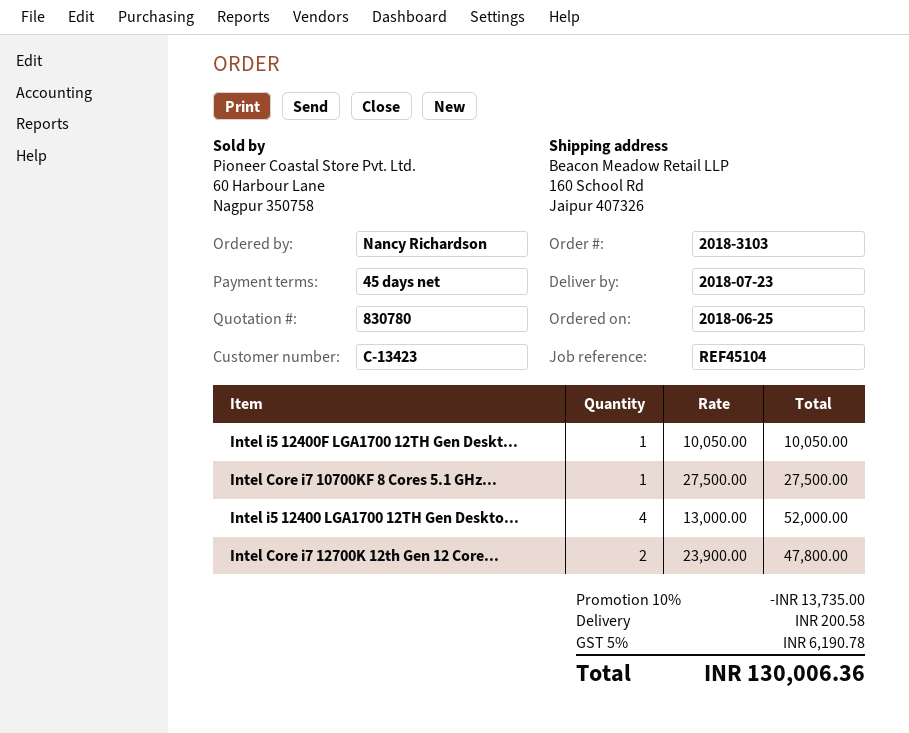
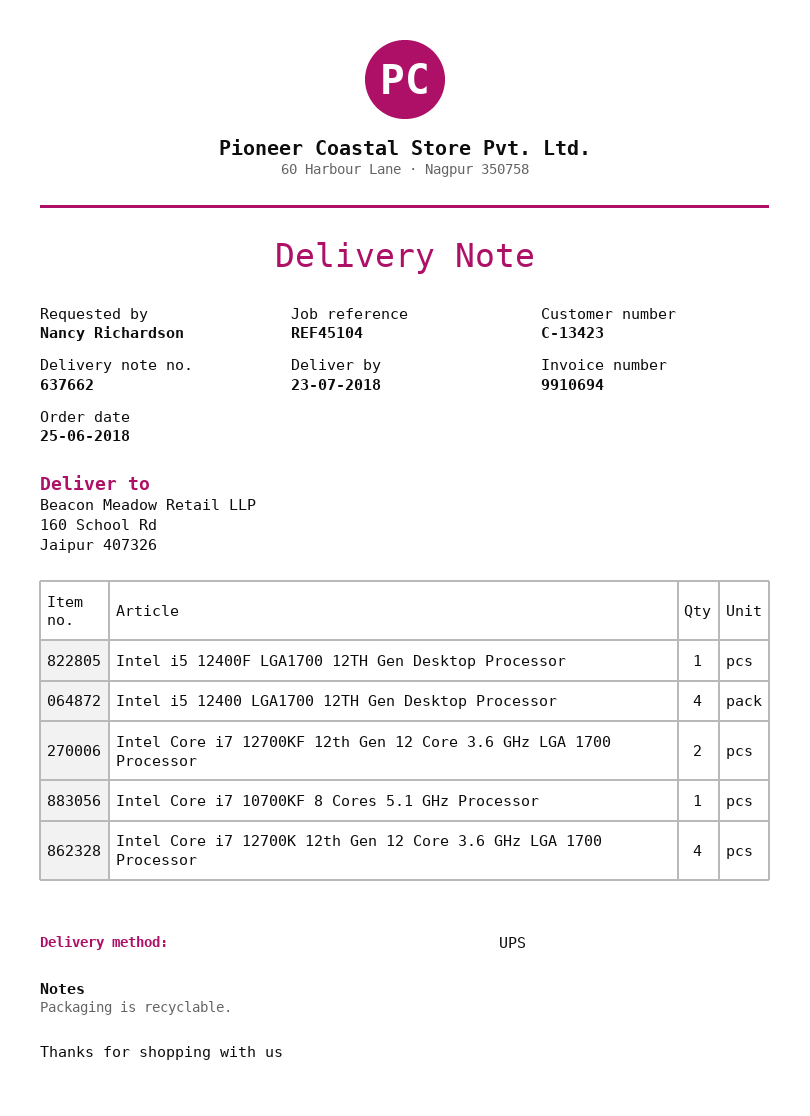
Intel Core i7 12700K 12th Gen 12 Core...: 2 -> 4
Intel Core i7 12700KF 12th Gen 12 Core 3.6 GHz LGA 1700 Processor: none -> 2

